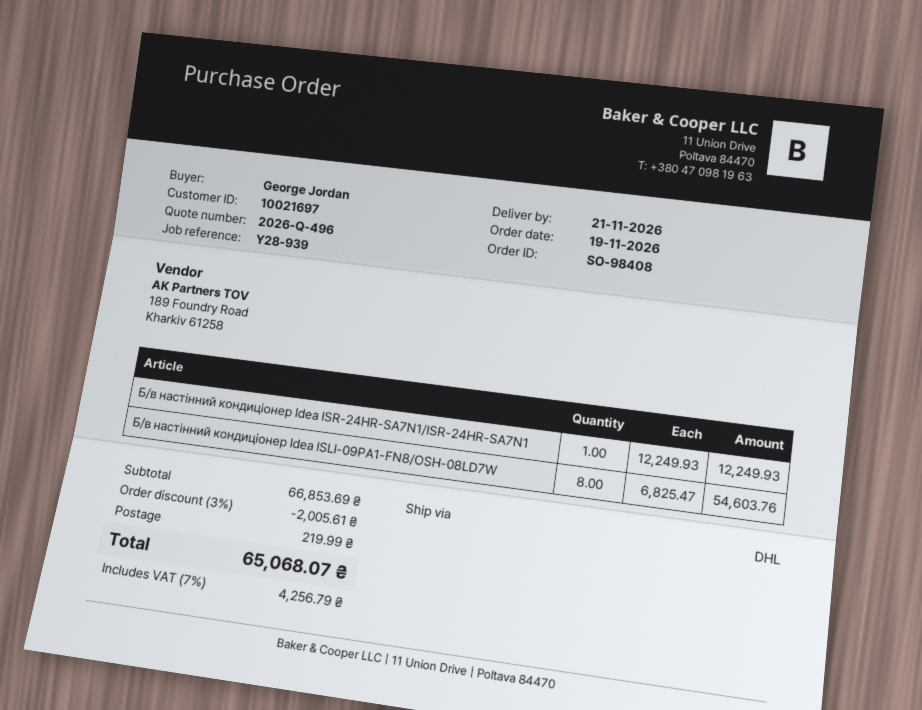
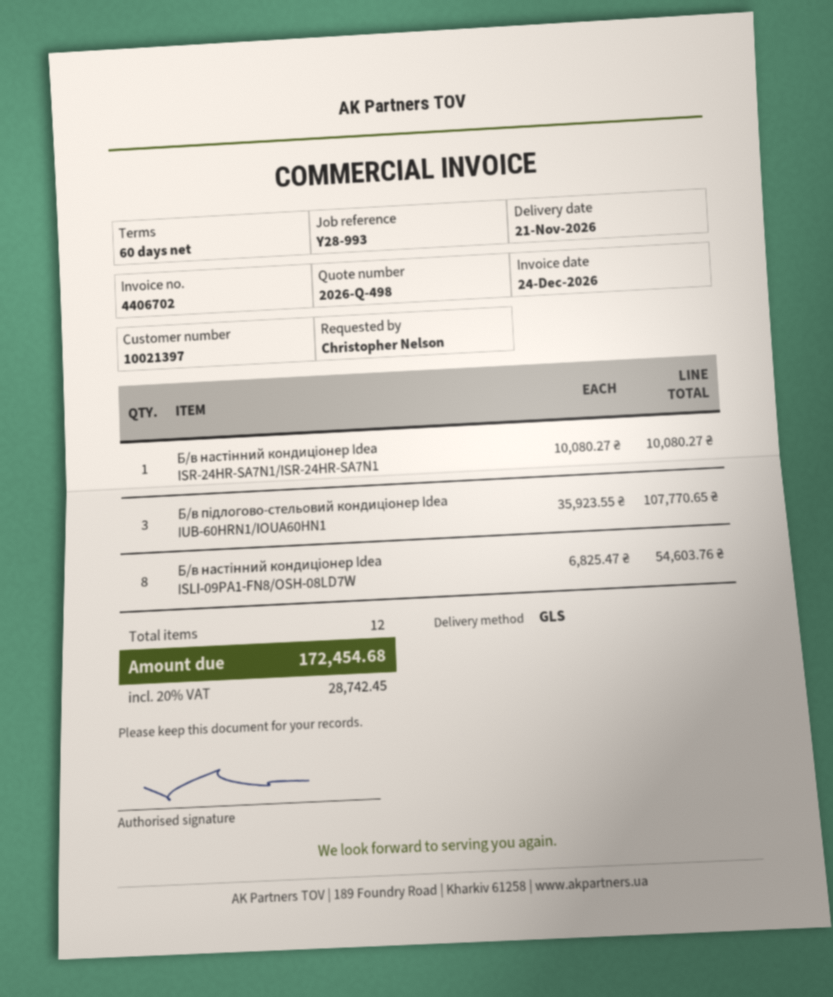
quote number: 2026-Q-496 -> 2026-Q-498
customer number: 10021697 -> 10021397
reference: Y28-939 -> Y28-993
ordered by: George Jordan -> Christopher Nelson
shipping method: DHL -> GLS
Б/в настінний кондиціонер Idea ISR-24HR-SA7N1/ISR-24HR-SA7N1: 1 x 12249.93 = 12249.93 -> 1 x 10080.27 = 10080.27
Б/в підлогово-стельовий кондиціонер Idea IUB-60HRN1/IOUA60HN1: none -> 3 x 35923.55 = 107770.65
discount: 3% = 2005.61 -> none
shipping: 219.99 -> none
tax: 7% = 4256.79 -> 20% = 28742.45
total: 65068.07 -> 172454.68

